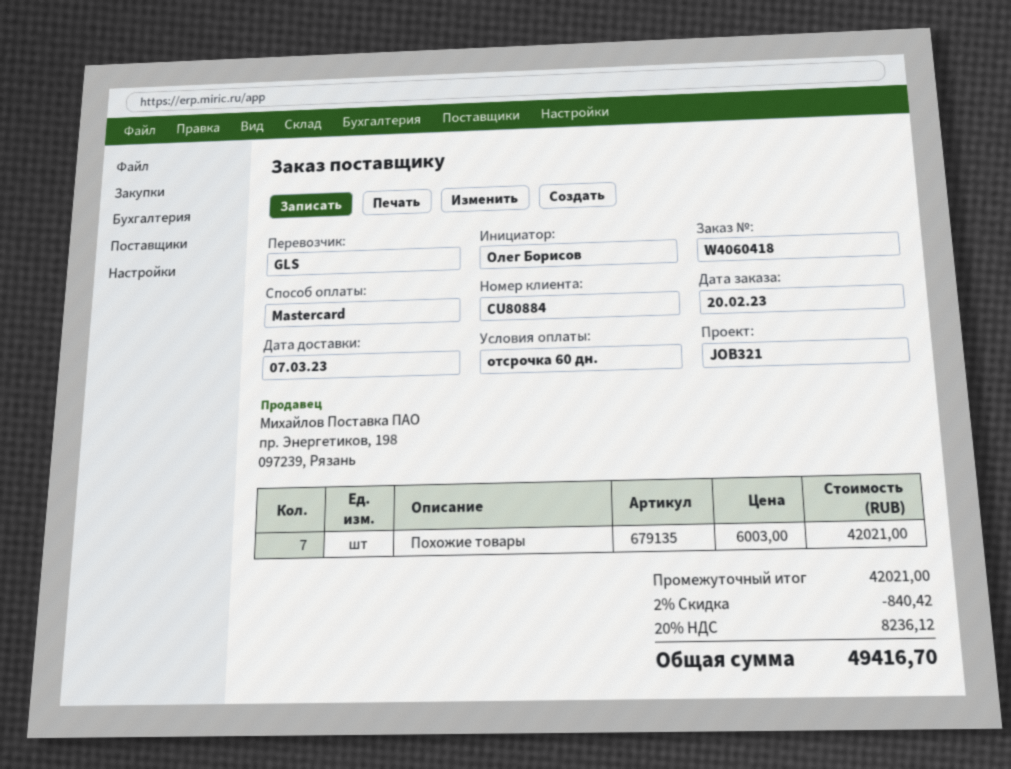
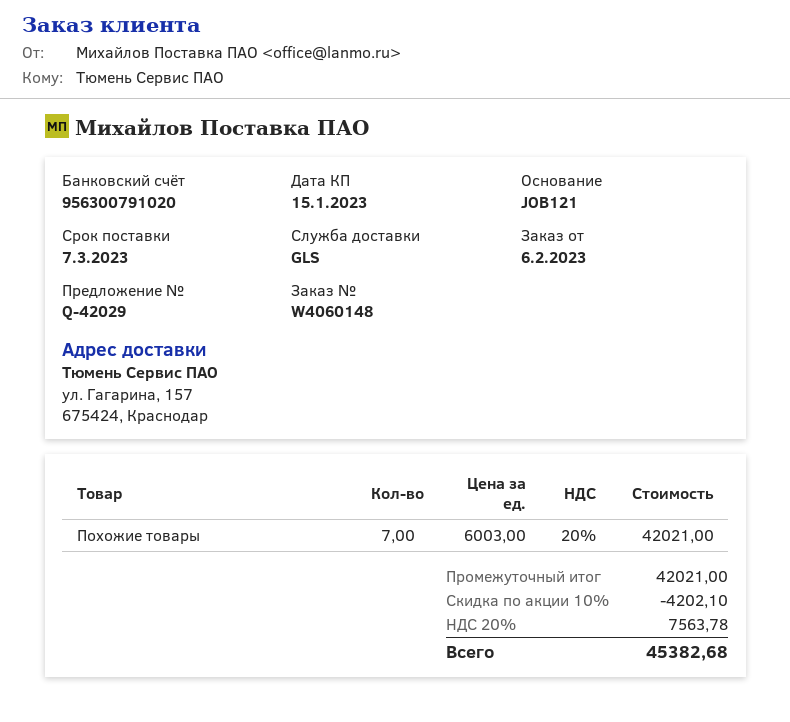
order number: W4060418 -> W4060148
order date: 2023-02-20 -> 2023-02-06
reference: JOB321 -> JOB121
discount: 2% = 840.42 -> 10% = 4202.10
tax: 20% = 8236.12 -> 20% = 7563.78
total: 49416.70 -> 45382.68

